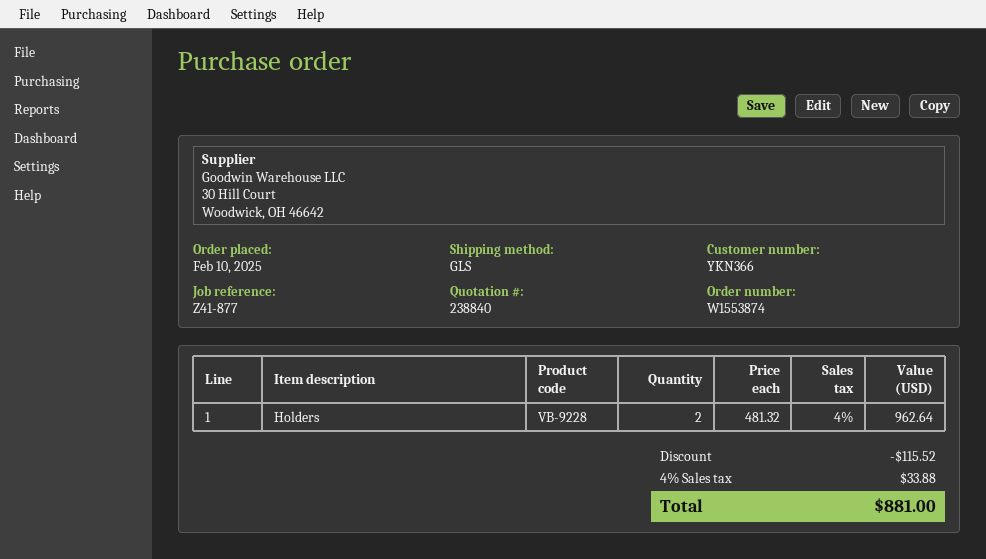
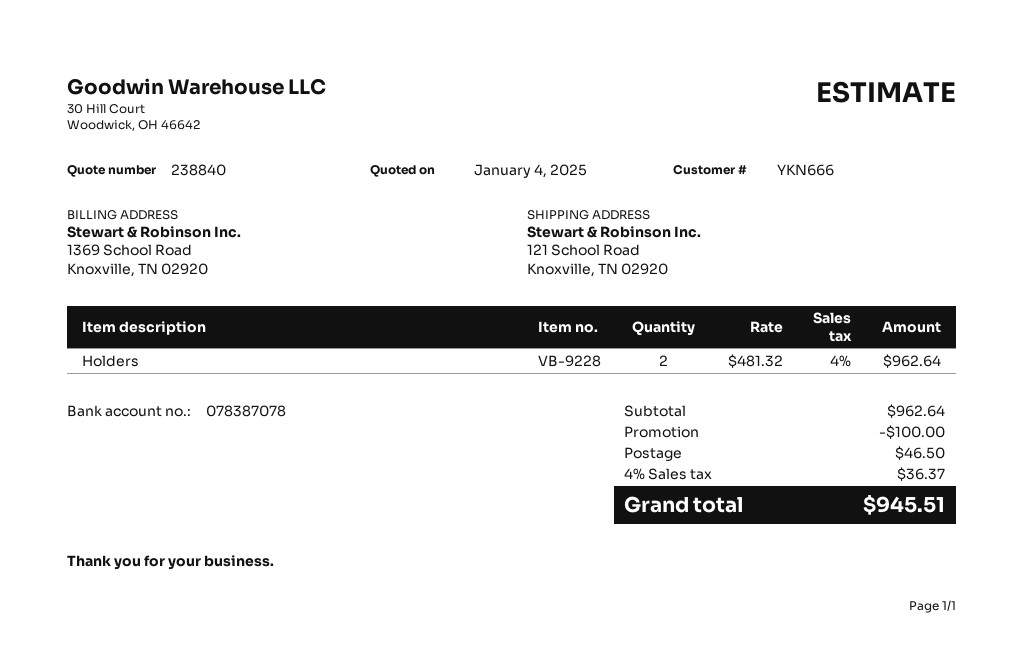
customer number: YKN366 -> YKN666
discount: 115.52 -> 100.00
shipping: none -> 46.50
tax: 4% = 33.88 -> 4% = 36.37
total: 881.00 -> 945.51

